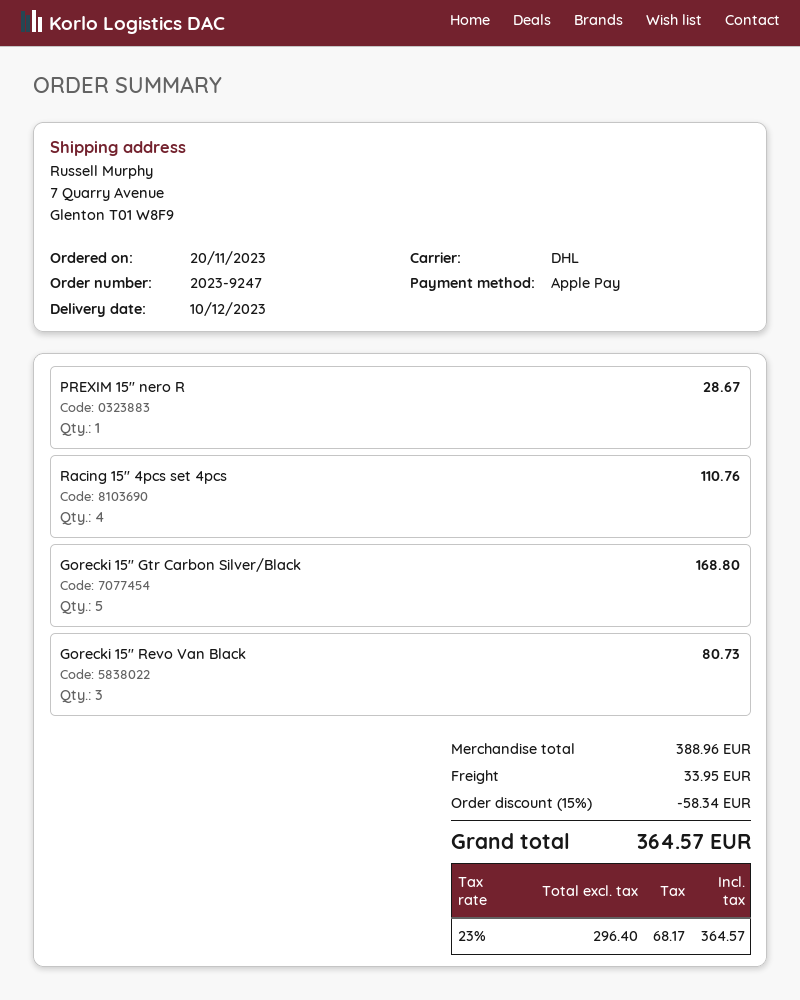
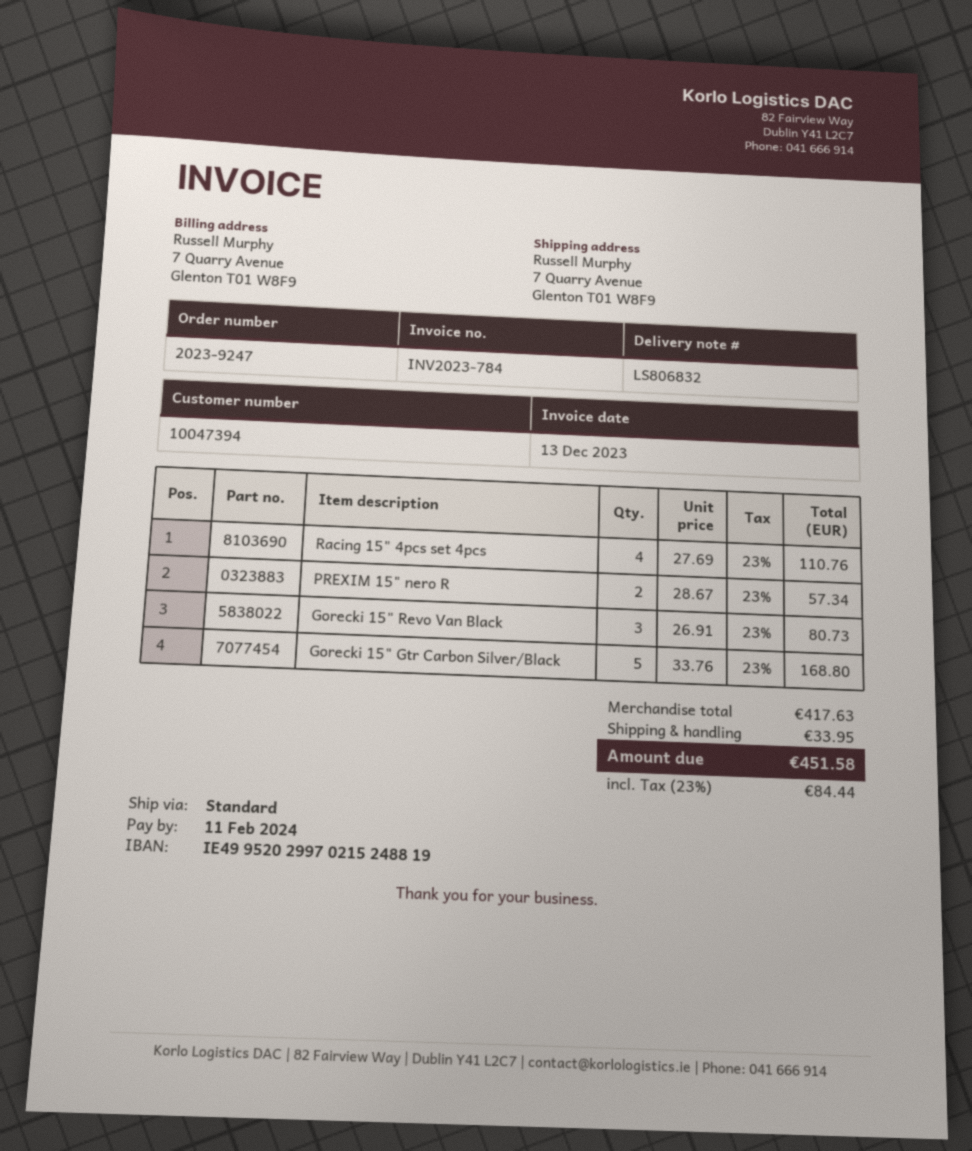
shipping method: DHL -> standard
PREXIM 15" nero R: 1 for 28.67 -> 2 for 57.34
subtotal: 388.96 -> 417.63
discount: 15% = 58.34 -> none
tax: 23% = 68.17 -> 23% = 84.44
total: 364.57 -> 451.58

